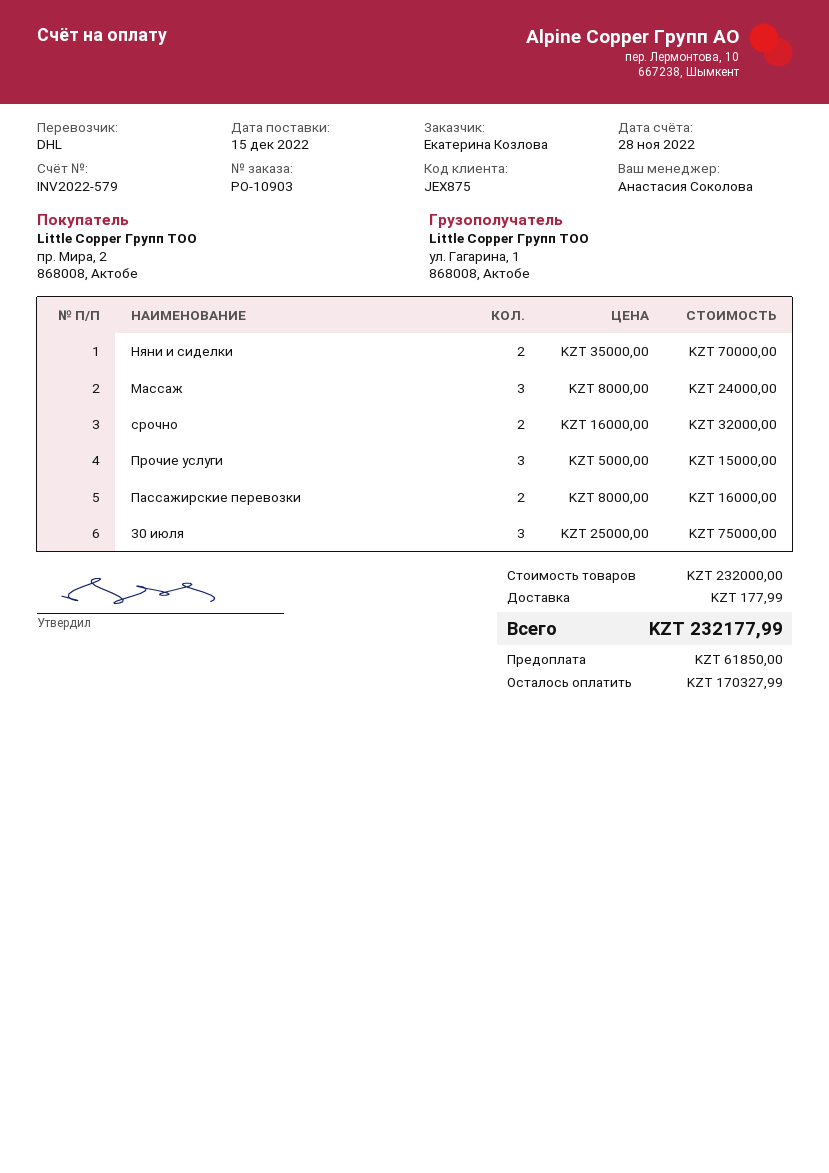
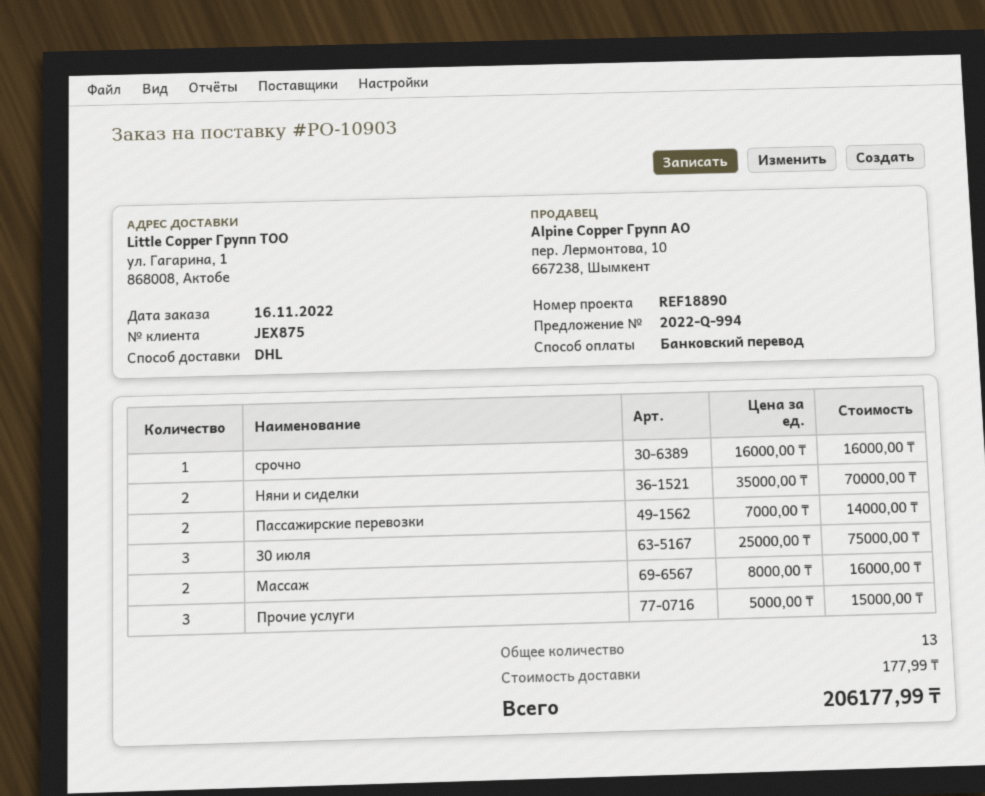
Массаж: 3 x 8000.00 = 24000.00 -> 2 x 8000.00 = 16000.00
срочно: 2 x 16000.00 = 32000.00 -> 1 x 16000.00 = 16000.00
Пассажирские перевозки: 2 x 8000.00 = 16000.00 -> 2 x 7000.00 = 14000.00
total: 232177.99 -> 206177.99

